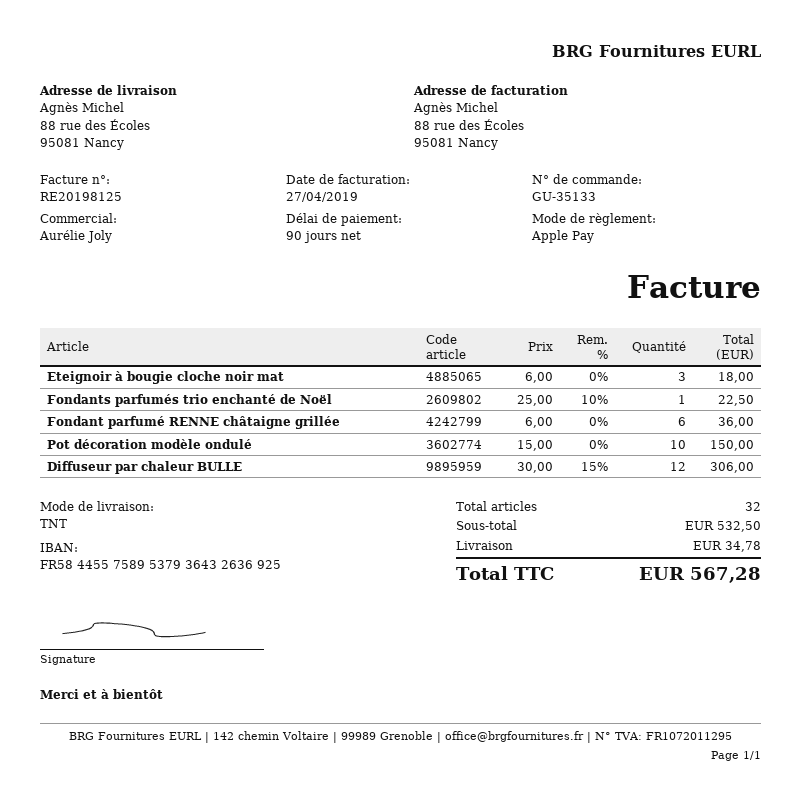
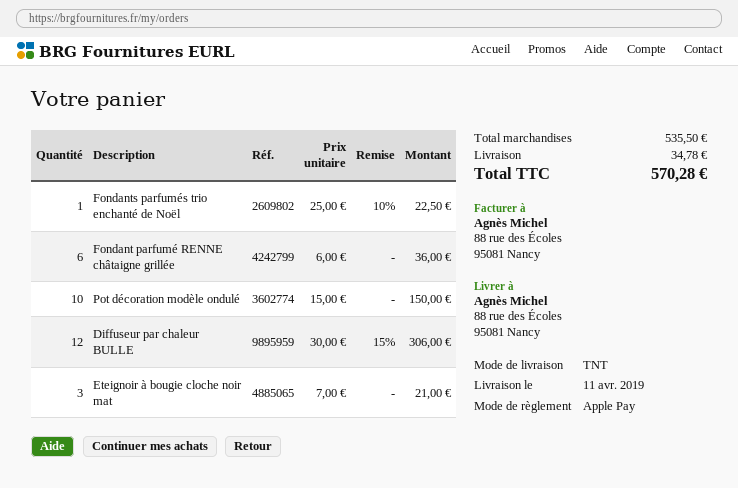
Eteignoir à bougie cloche noir mat: 3 x 6.00 = 18.00 -> 3 x 7.00 = 21.00
subtotal: 532.50 -> 535.50
total: 567.28 -> 570.28

